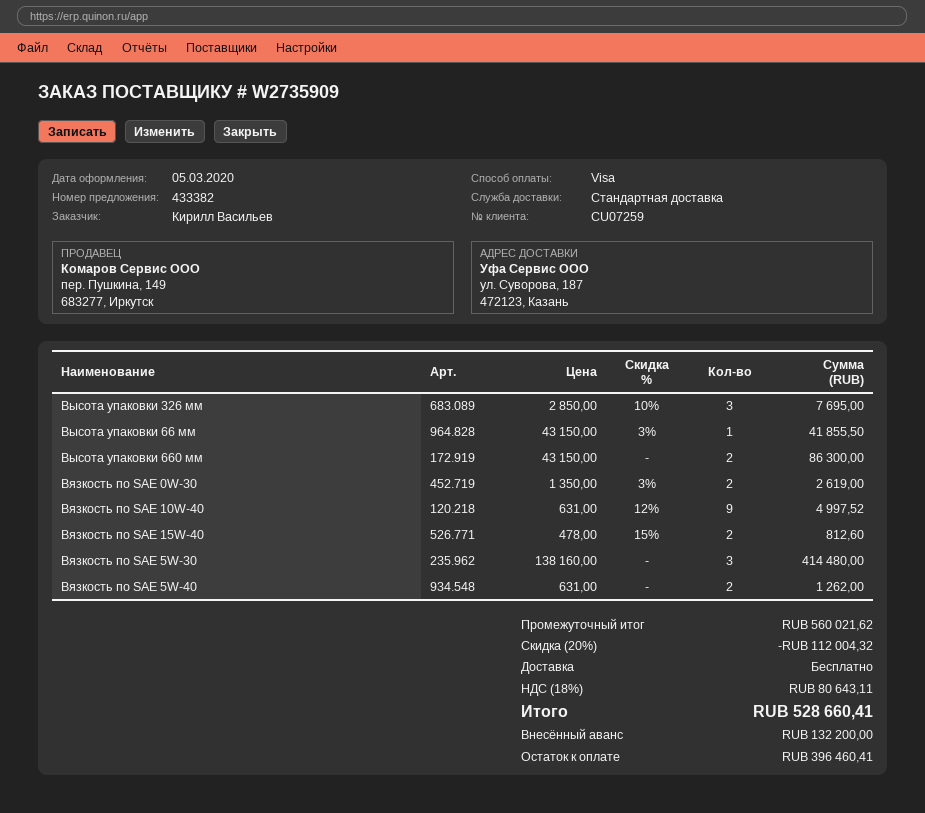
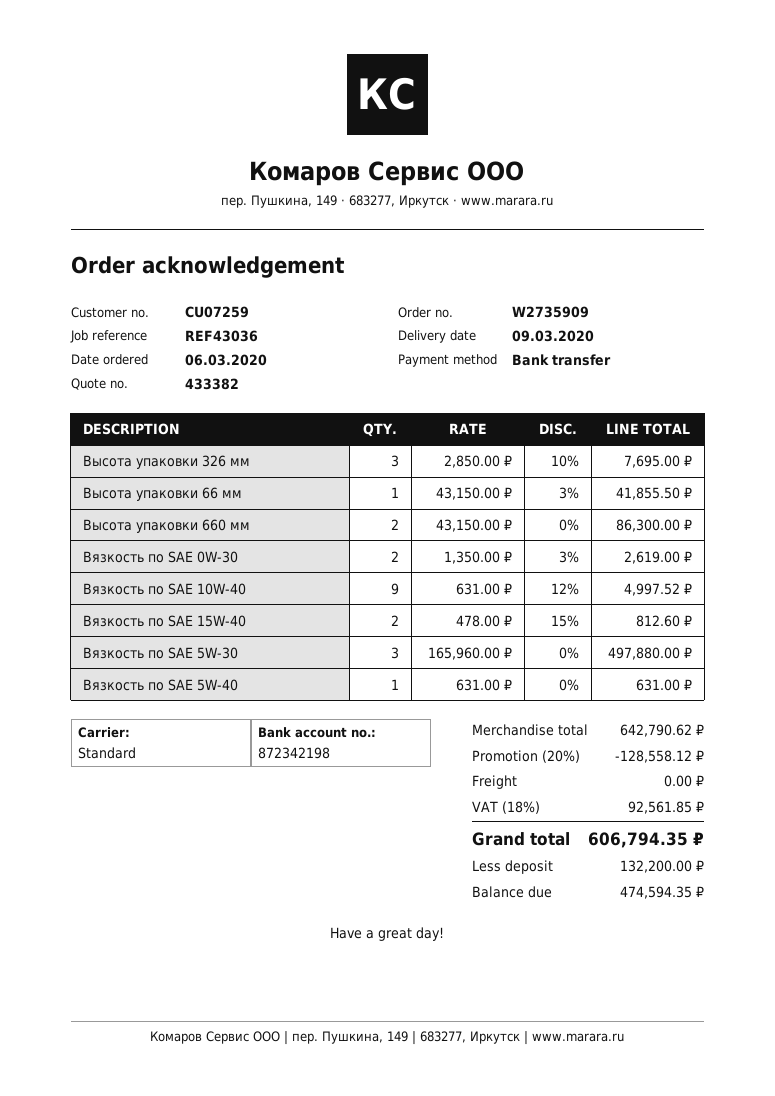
order date: 2020-03-05 -> 2020-03-06
payment method: Visa -> bank transfer
Вязкость по SAE 5W-30: 3 x 138160.00 = 414480.00 -> 3 x 165960.00 = 497880.00
Вязкость по SAE 5W-40: 2 x 631.00 = 1262.00 -> 1 x 631.00 = 631.00
subtotal: 560021.62 -> 642790.62
discount: 20% = 112004.32 -> 20% = 128558.12
tax: 18% = 80643.11 -> 18% = 92561.85
total: 528660.41 -> 606794.35
balance: 396460.41 -> 474594.35

